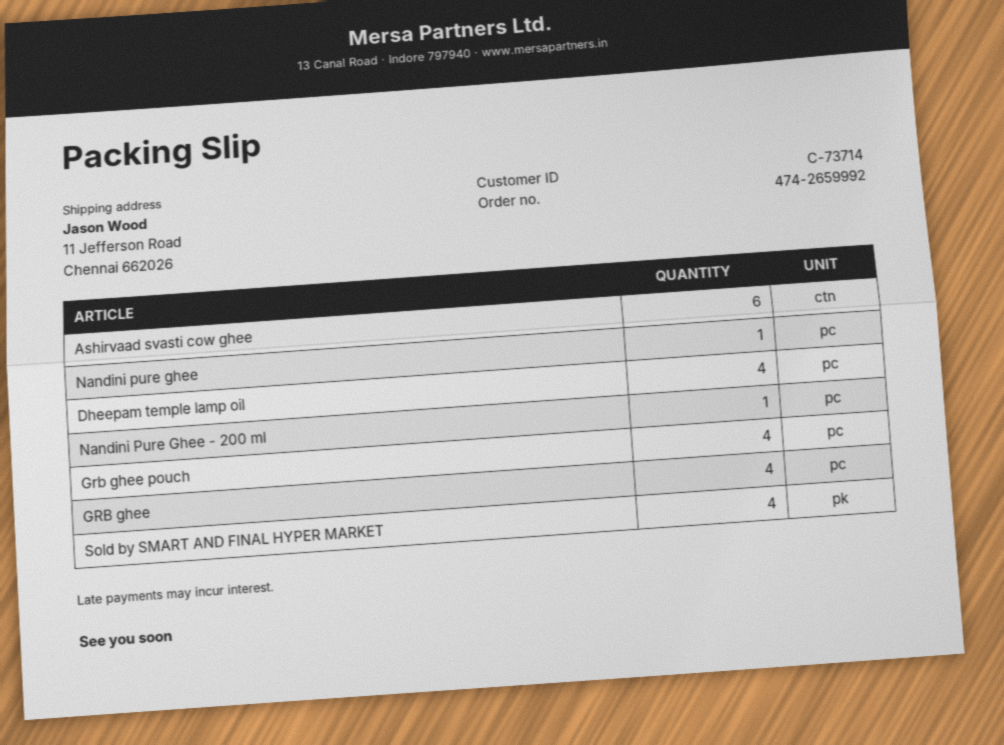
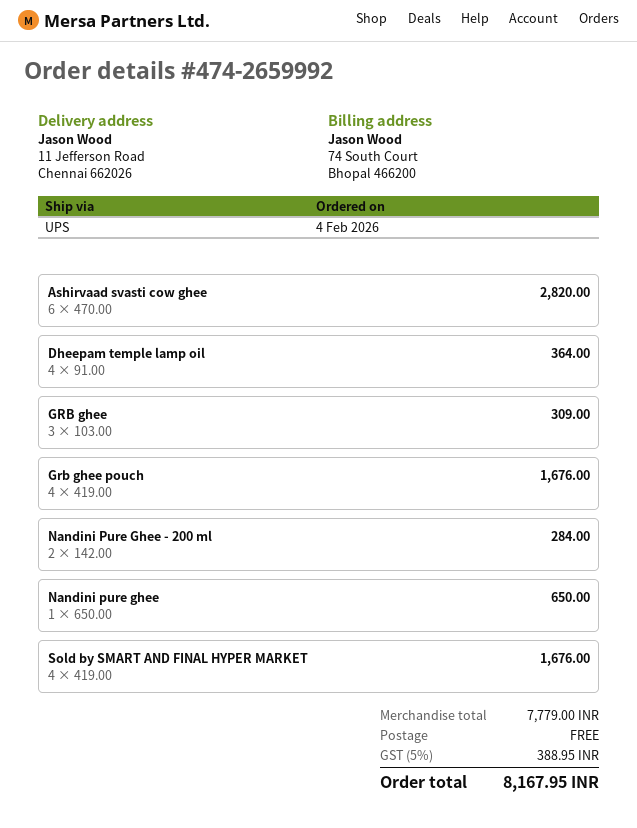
Nandini Pure Ghee - 200 ml: 1 -> 2
GRB ghee: 4 -> 3

